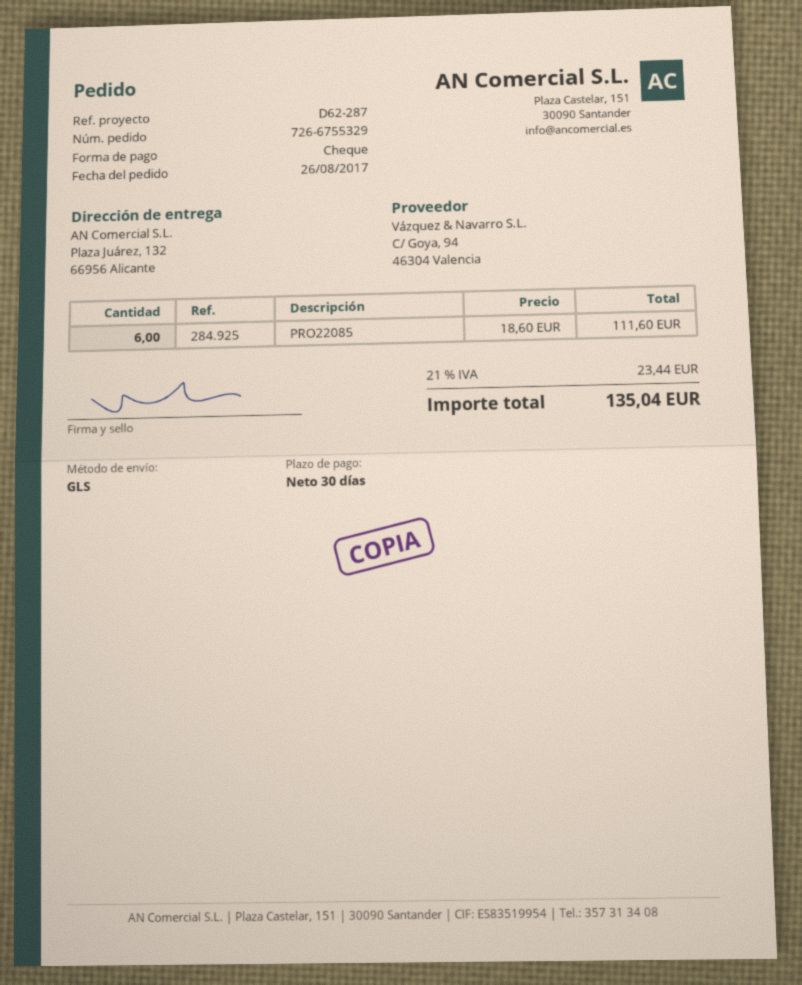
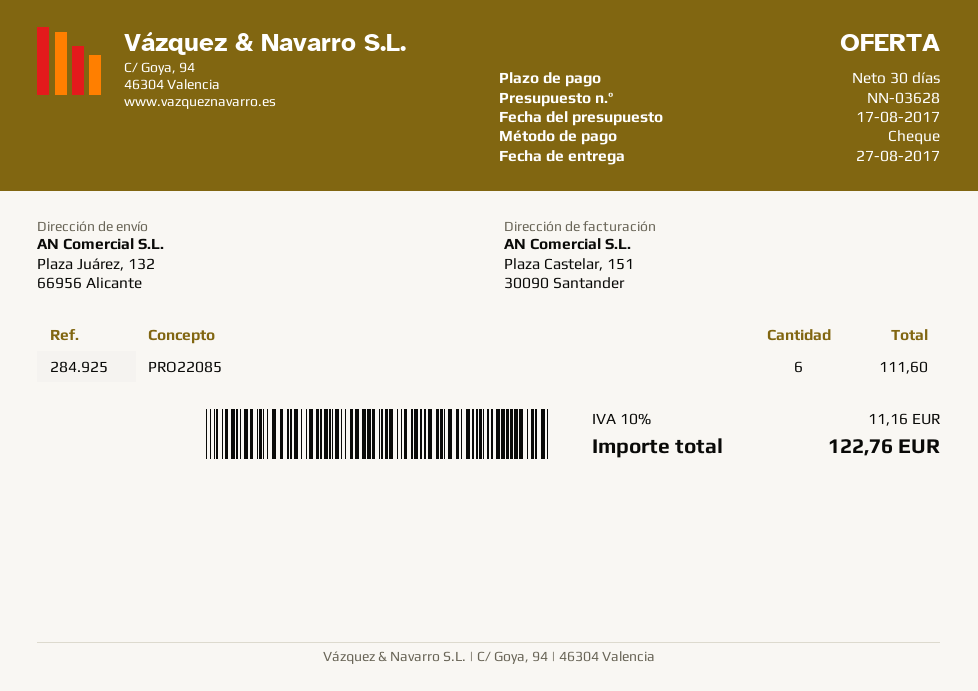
tax: 21% = 23.44 -> 10% = 11.16
total: 135.04 -> 122.76

